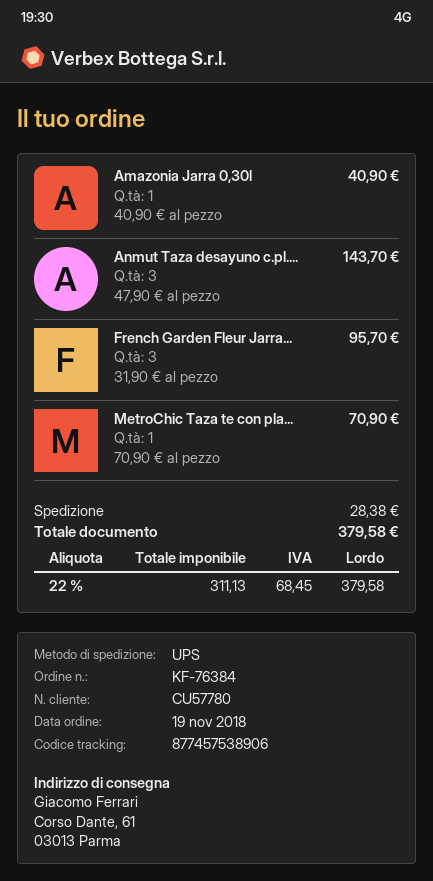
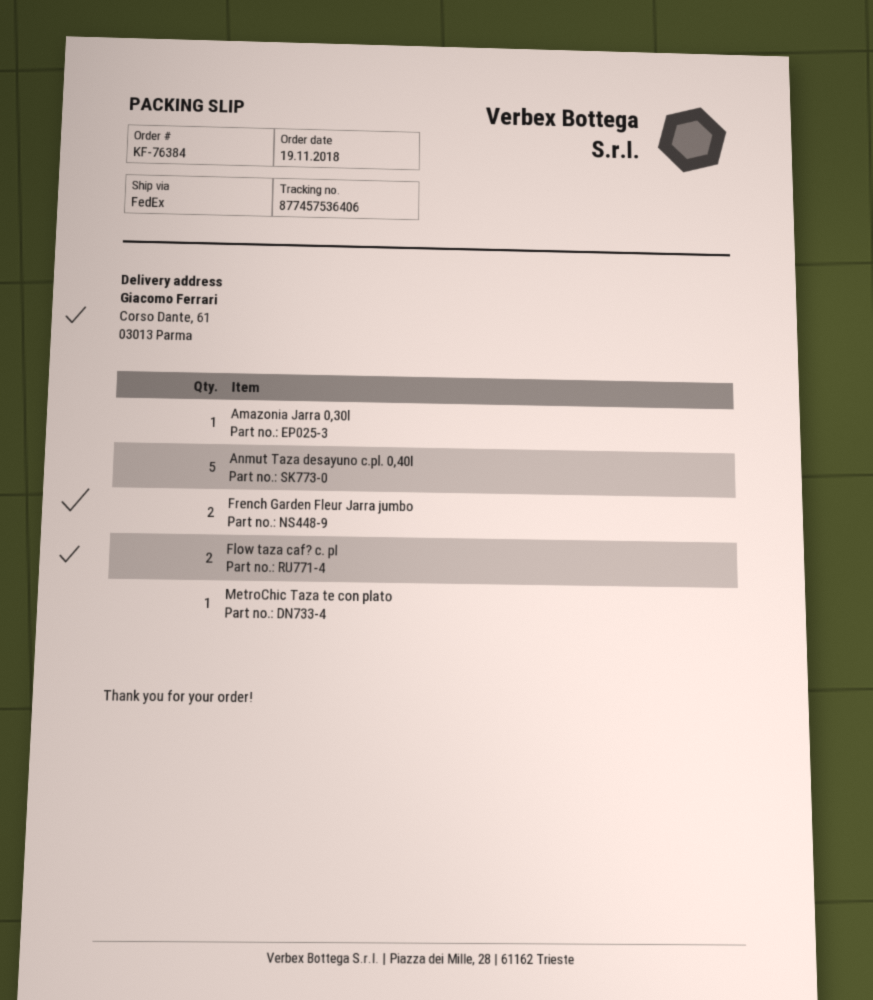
shipping method: UPS -> FedEx
tracking number: 877457538906 -> 877457536406
Anmut Taza desayuno c.pl....: 3 -> 5
French Garden Fleur Jarra...: 3 -> 2
Flow taza caf? c. pl: none -> 2

